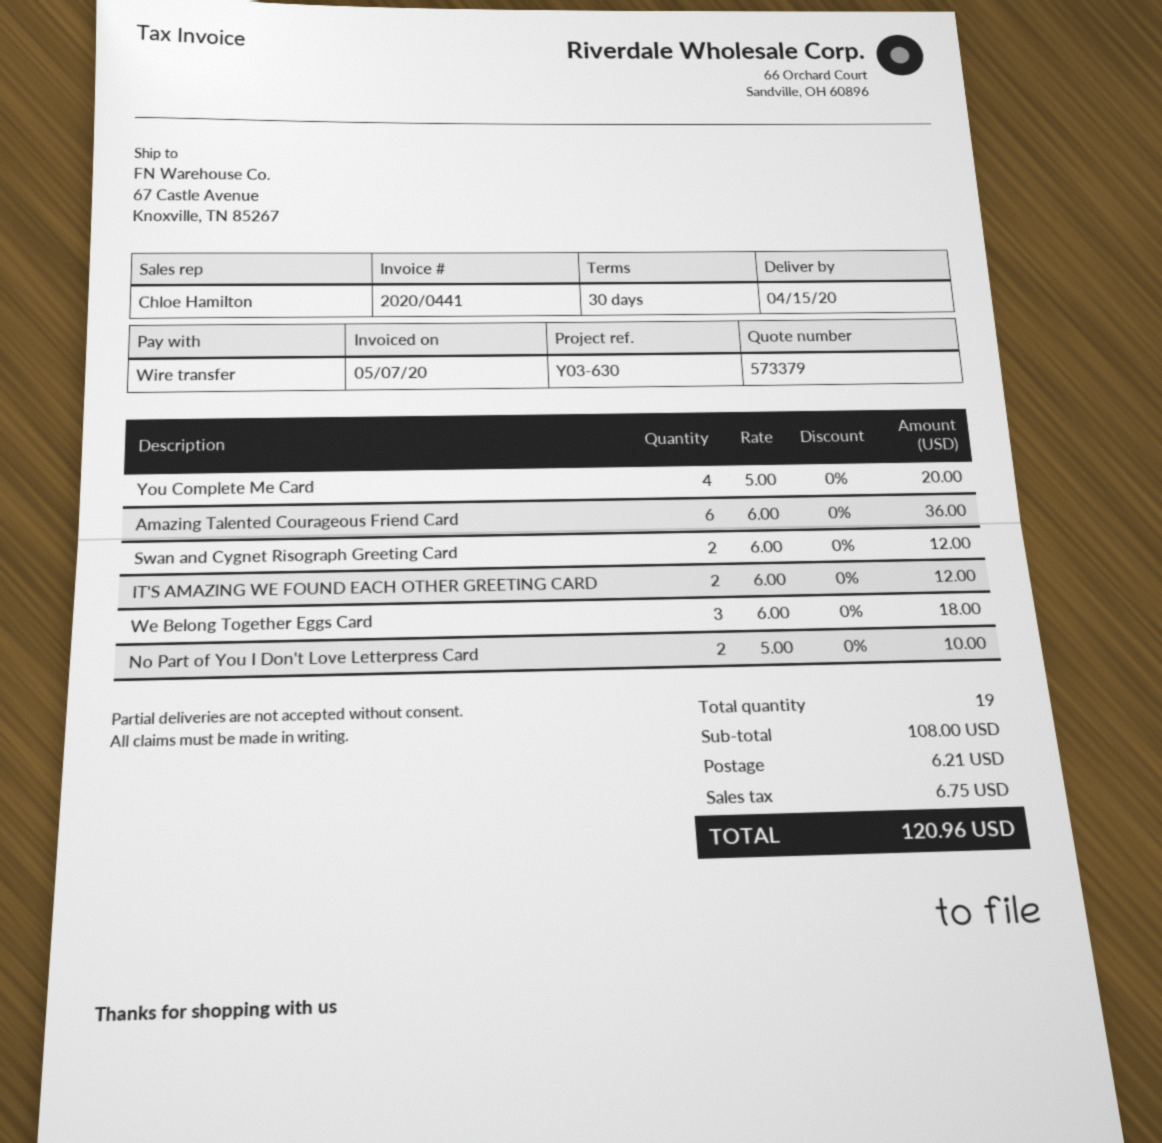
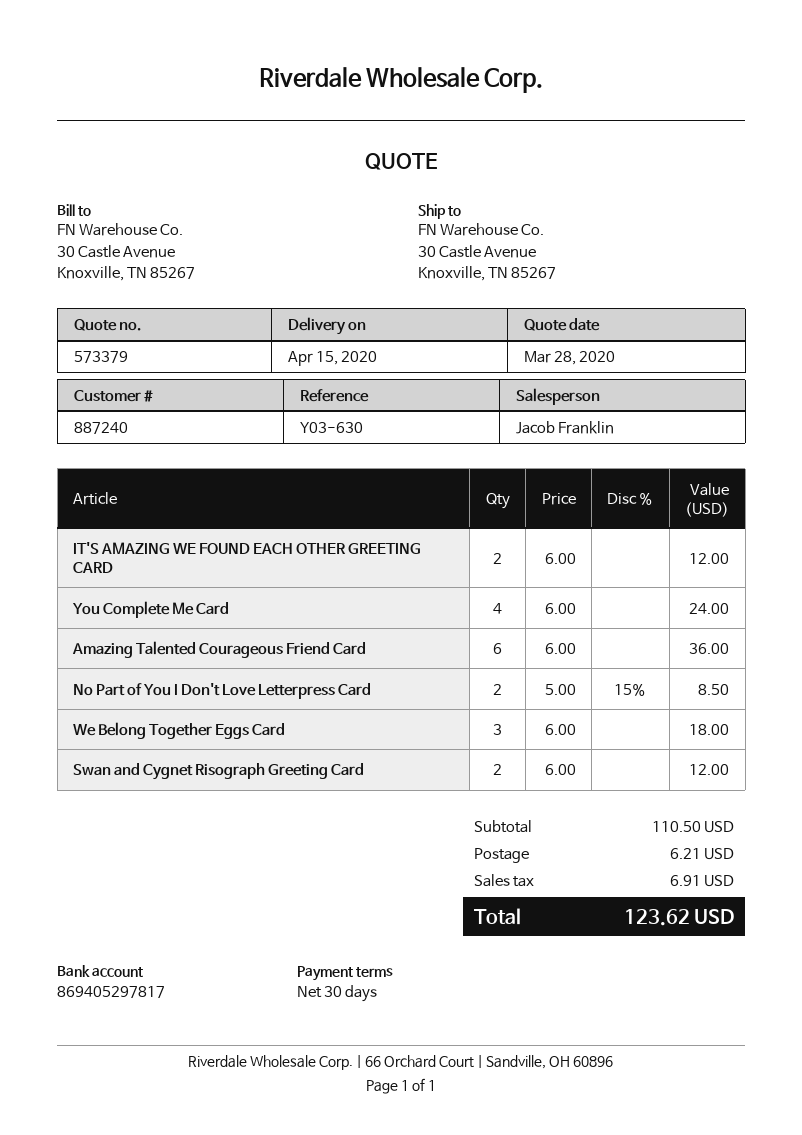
sales rep: Chloe Hamilton -> Jacob Franklin
ship to: 67 Castle Avenue, Knoxville, TN 85267 -> 30 Castle Avenue, Knoxville, TN 85267
You Complete Me Card: 4 x 5.00 = 20.00 -> 4 x 6.00 = 24.00
No Part of You I Don't Love Letterpress Card: 2 x 5.00 = 10.00 -> 2 x 5.00 - 15% = 8.50
subtotal: 108.00 -> 110.50
tax: 6.75 -> 6.91
total: 120.96 -> 123.62

